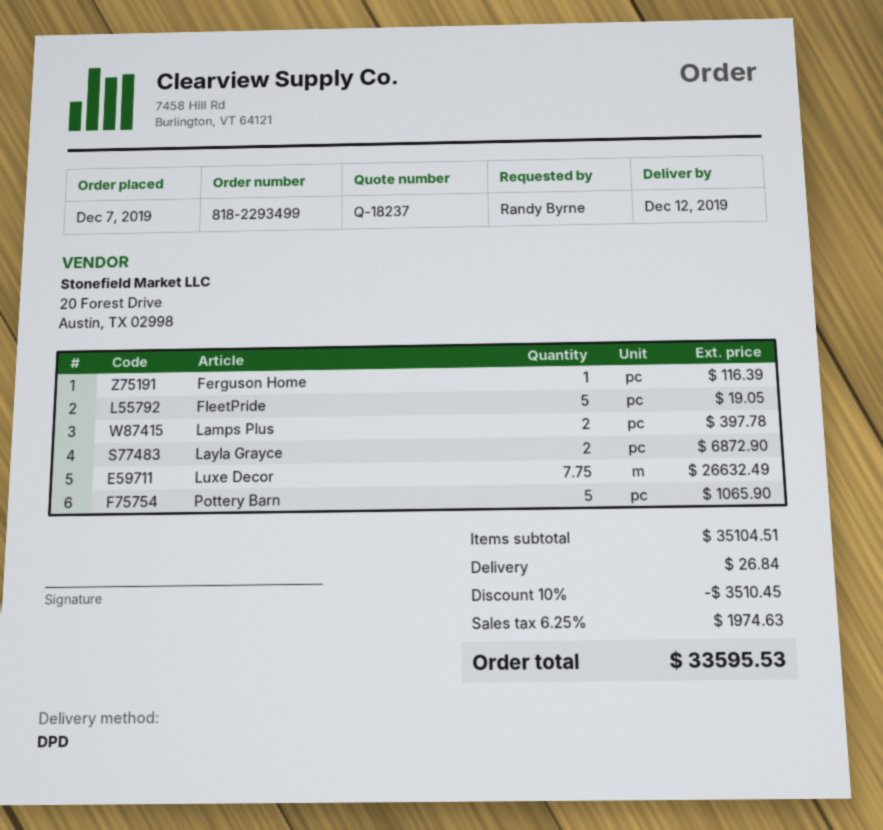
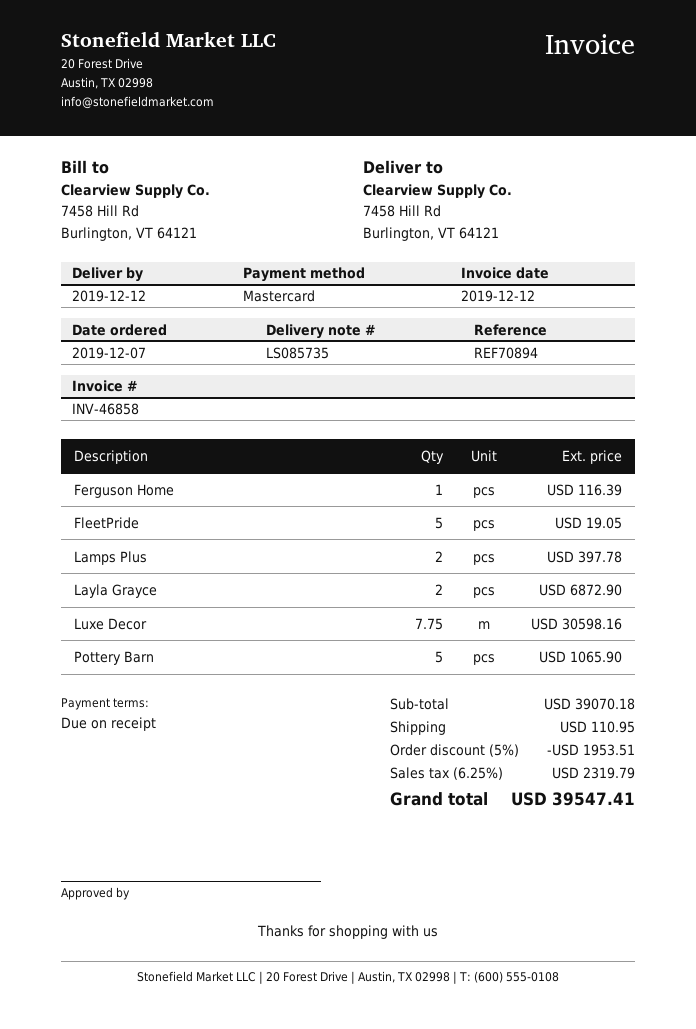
Luxe Decor: 7.75 for 26632.49 -> 7.75 for 30598.16
subtotal: 35104.51 -> 39070.18
discount: 10% = 3510.45 -> 5% = 1953.51
shipping: 26.84 -> 110.95
tax: 6.25% = 1974.63 -> 6.25% = 2319.79
total: 33595.53 -> 39547.41

